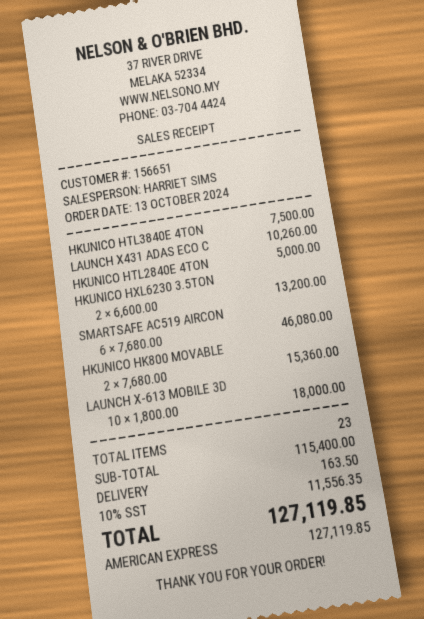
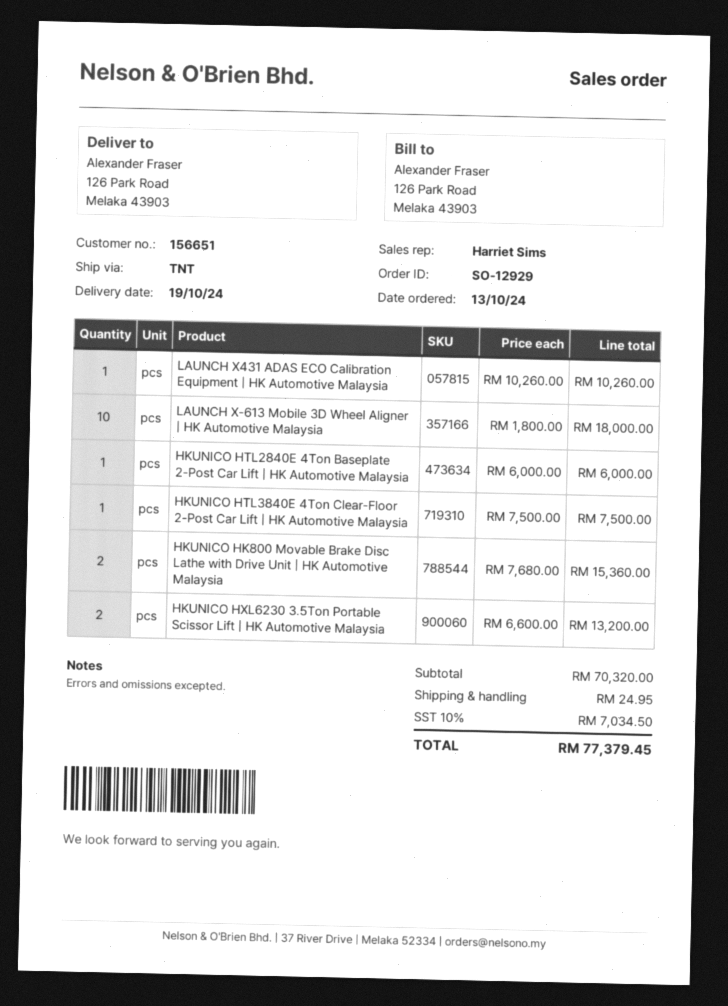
HKUNICO HTL2840E 4TON: 1 x 5000.00 = 5000.00 -> 1 x 6000.00 = 6000.00
SMARTSAFE AC519 AIRCON: 6 x 7680.00 = 46080.00 -> none
subtotal: 115400.00 -> 70320.00
shipping: 163.50 -> 24.95
tax: 10% = 11556.35 -> 10% = 7034.50
total: 127119.85 -> 77379.45

